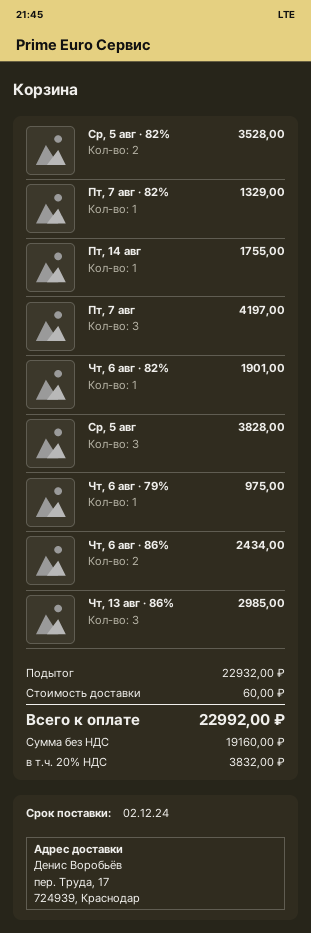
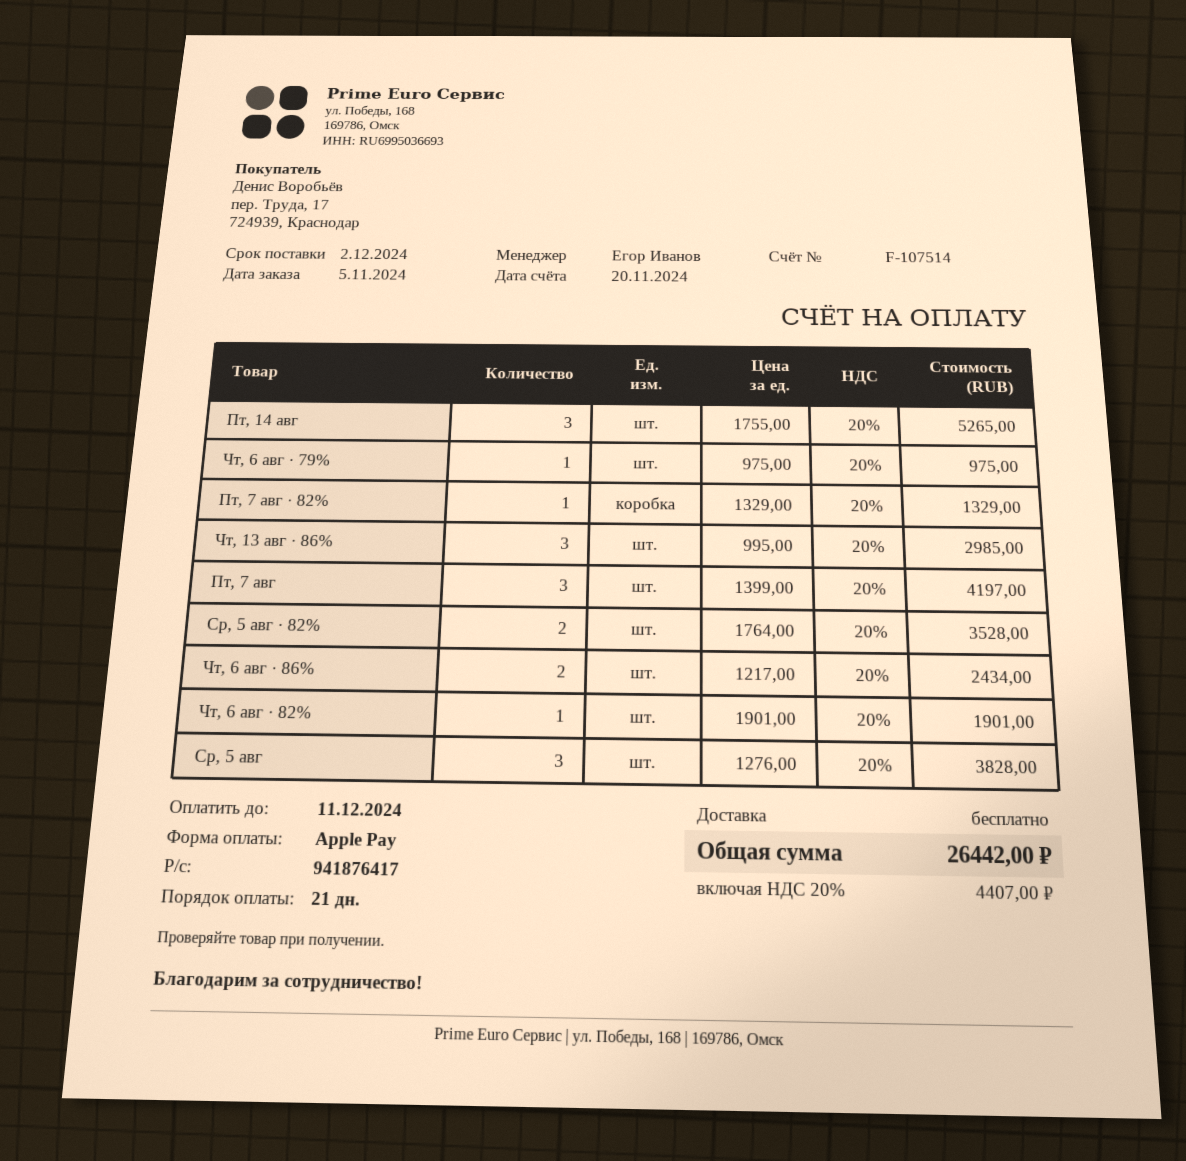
Пт, 14 авг: 1 for 1755.00 -> 3 for 5265.00
shipping: 60.00 -> 0.00
tax: 20% = 3832.00 -> 20% = 4407.00
total: 22992.00 -> 26442.00

